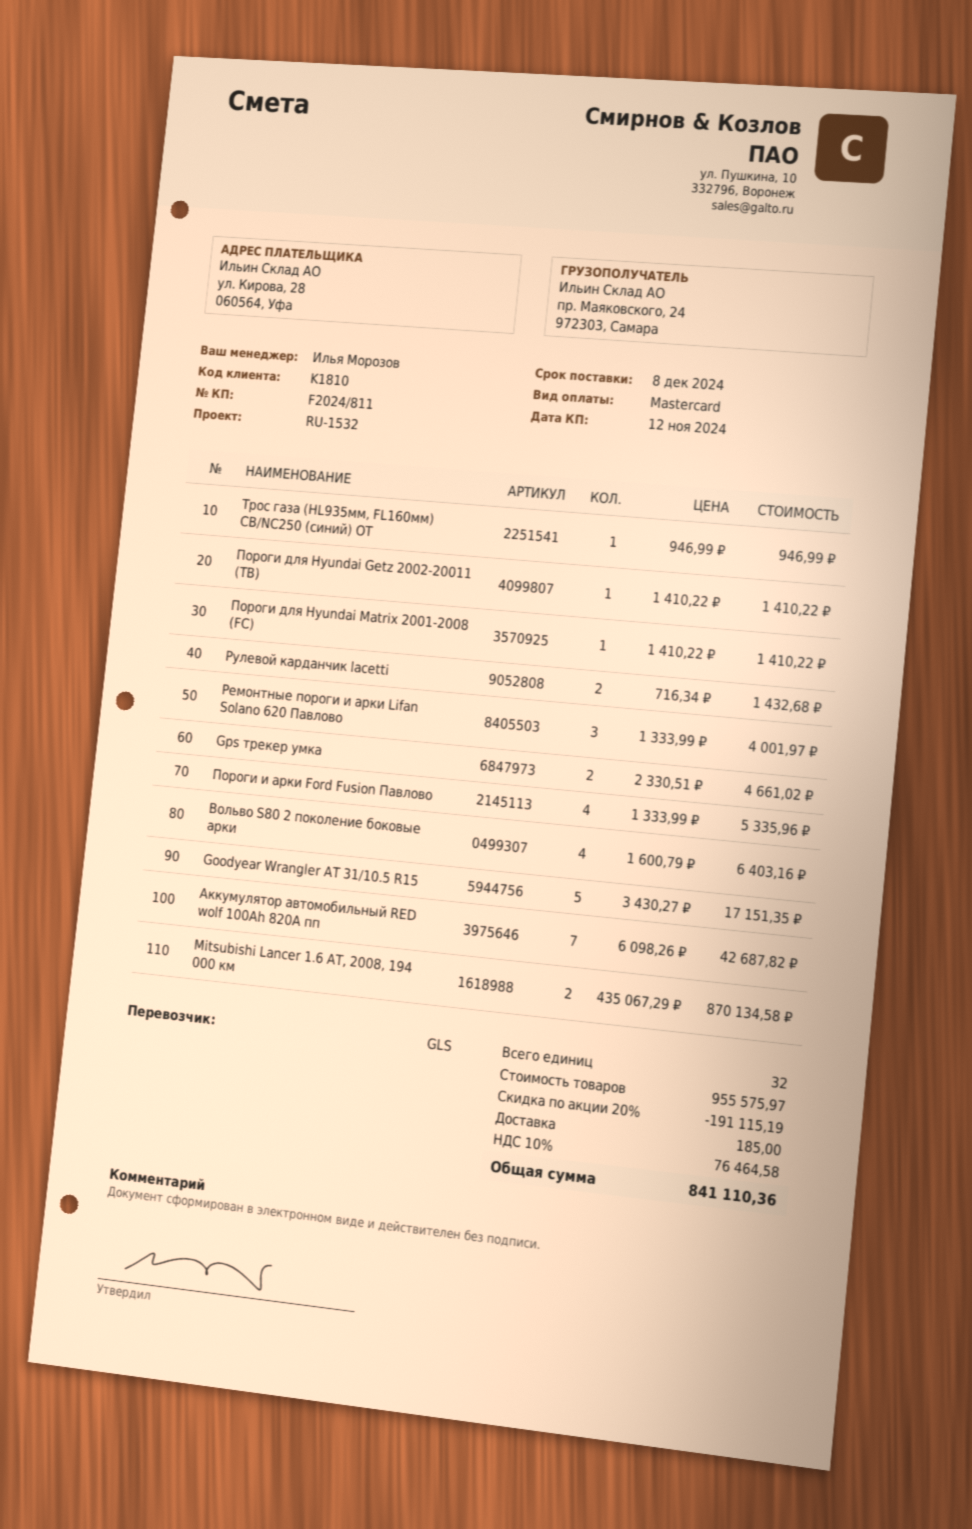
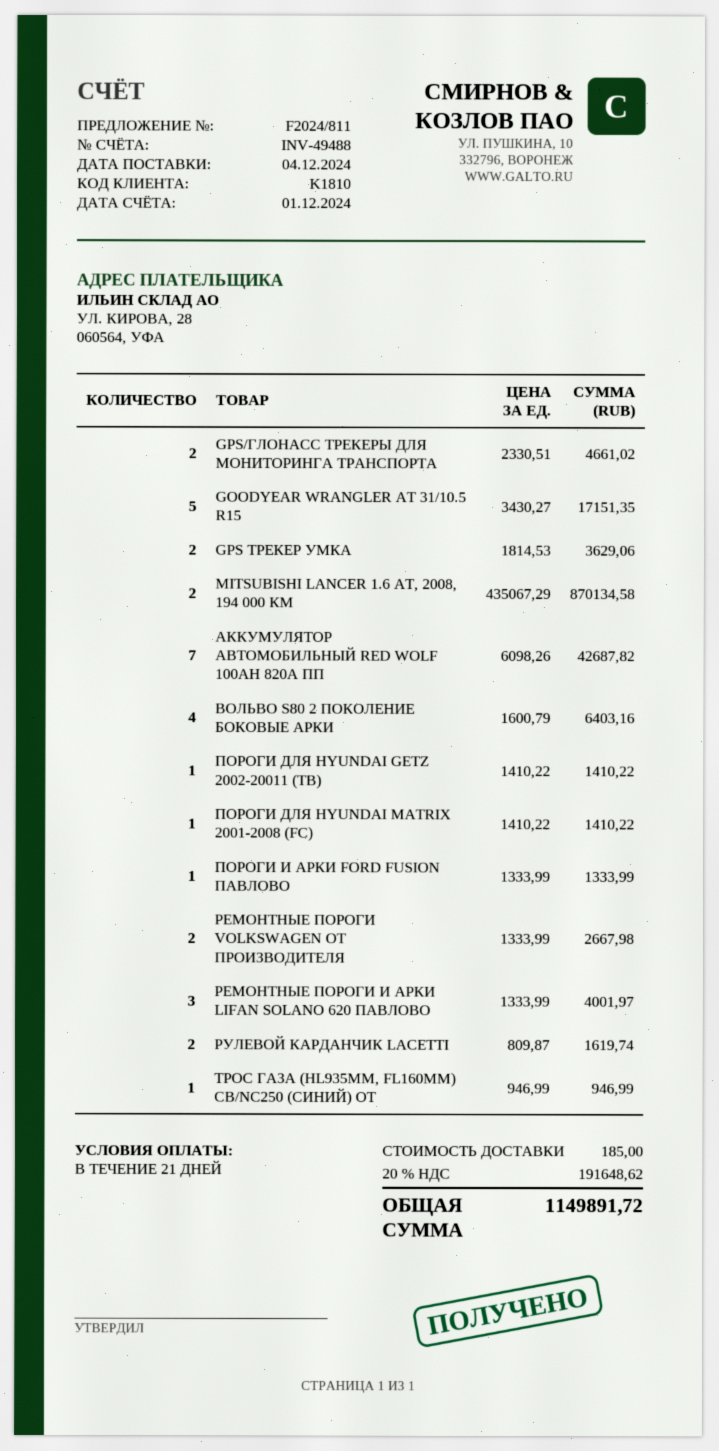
delivery date: 2024-12-08 -> 2024-12-04
Рулевой карданчик lacetti: 2 x 716.34 = 1432.68 -> 2 x 809.87 = 1619.74
Gps трекер умка: 2 x 2330.51 = 4661.02 -> 2 x 1814.53 = 3629.06
Пороги и арки Ford Fusion Павлово: 4 x 1333.99 = 5335.96 -> 1 x 1333.99 = 1333.99
GPS/ГЛОНАСС ТРЕКЕРЫ ДЛЯ МОНИТОРИНГА ТРАНСПОРТА: none -> 2 x 2330.51 = 4661.02
РЕМОНТНЫЕ ПОРОГИ VOLKSWAGEN ОТ ПРОИЗВОДИТЕЛЯ: none -> 2 x 1333.99 = 2667.98
discount: 20% = 191115.19 -> none
tax: 10% = 76464.58 -> 20% = 191648.62
total: 841110.36 -> 1149891.72

